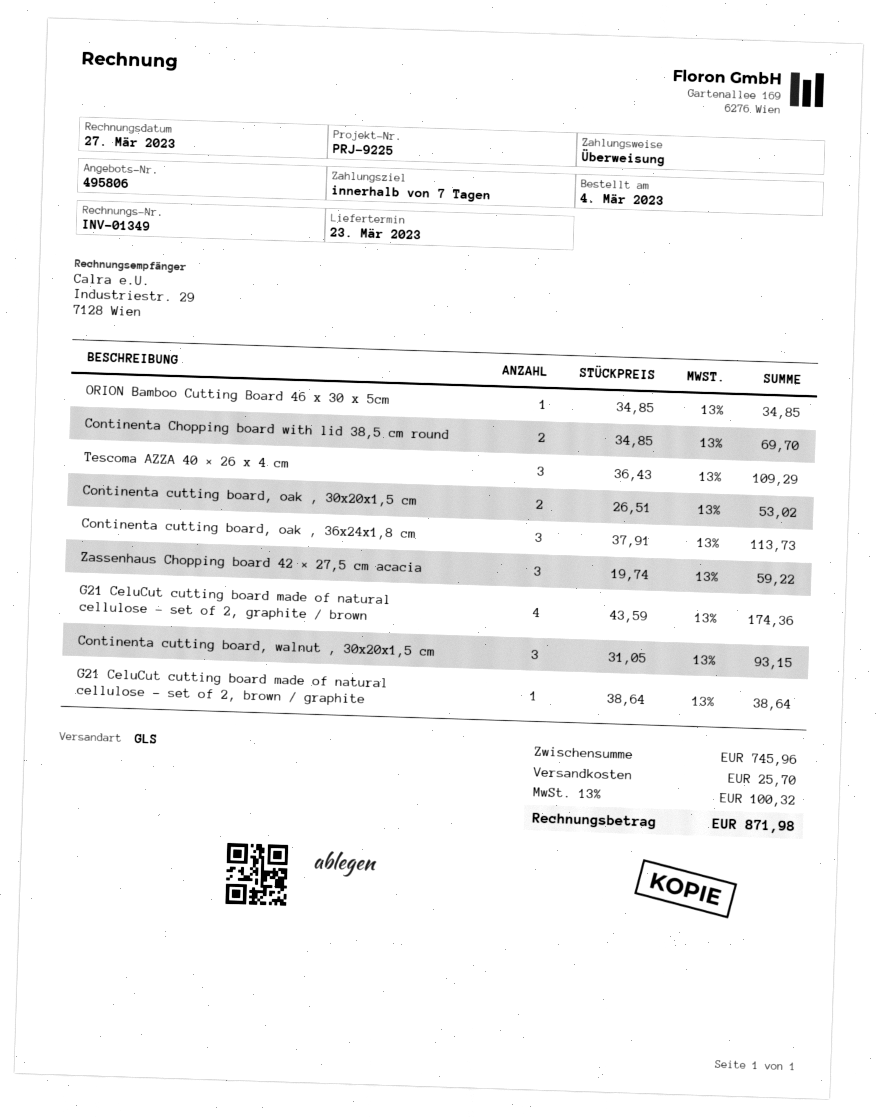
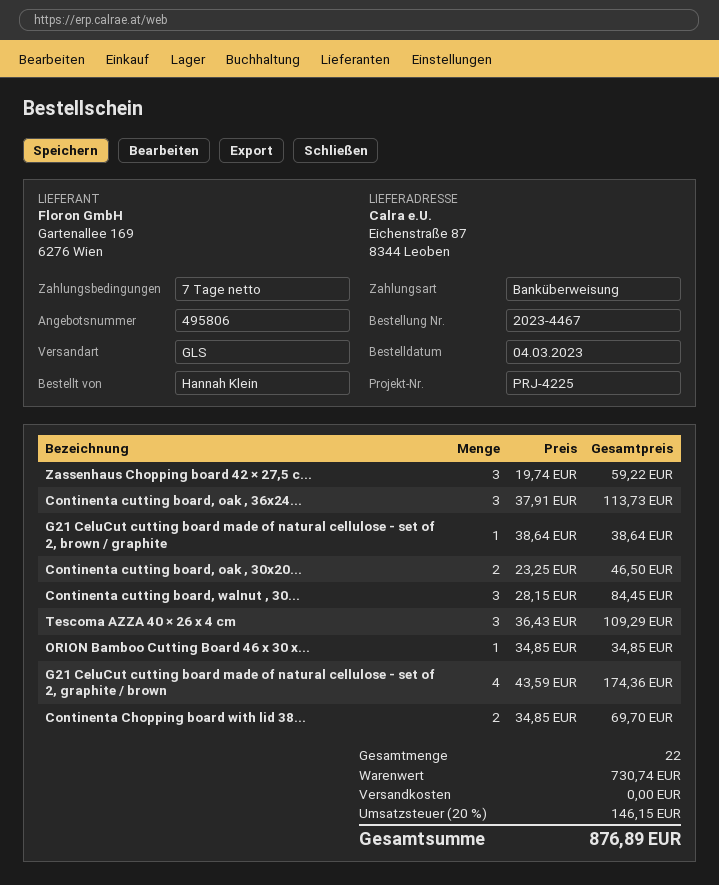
reference: PRJ-9225 -> PRJ-4225
Continenta cutting board, oak , 30x20x1,5 cm: 2 x 26.51 = 53.02 -> 2 x 23.25 = 46.50
Continenta cutting board, walnut , 30x20x1,5 cm: 3 x 31.05 = 93.15 -> 3 x 28.15 = 84.45
subtotal: 745.96 -> 730.74
shipping: 25.70 -> 0.00
tax: 13% = 100.32 -> 20% = 146.15
total: 871.98 -> 876.89

